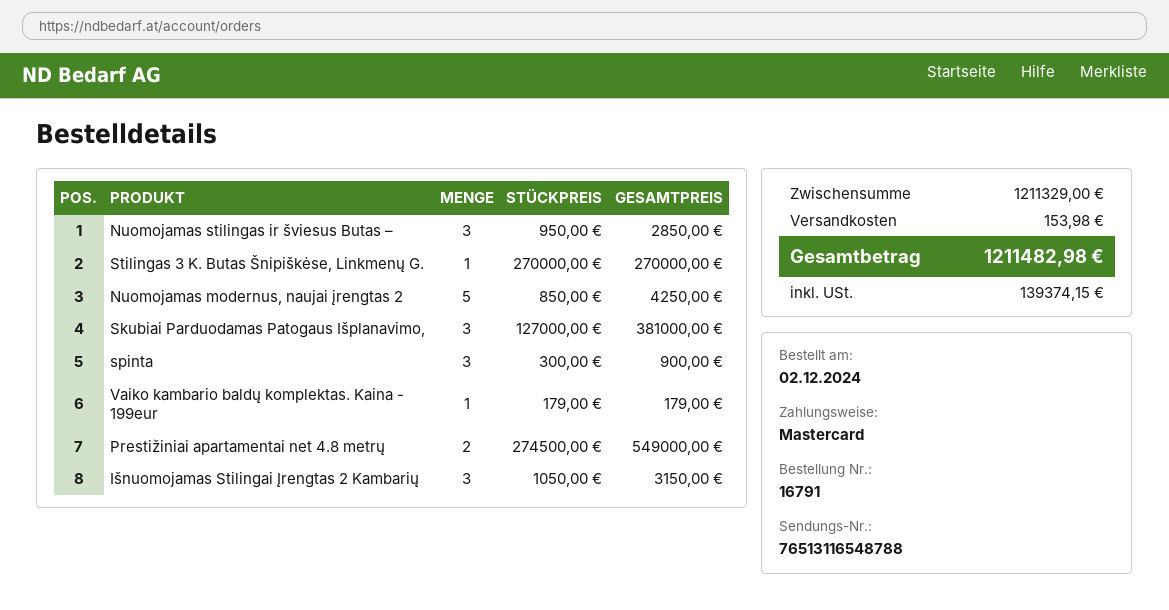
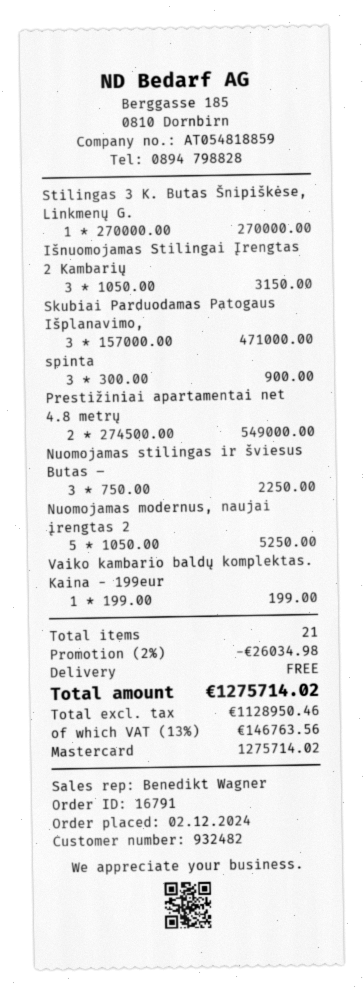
Nuomojamas stilingas ir šviesus Butas –: 3 x 950.00 = 2850.00 -> 3 x 750.00 = 2250.00
Nuomojamas modernus, naujai įrengtas 2: 5 x 850.00 = 4250.00 -> 5 x 1050.00 = 5250.00
Skubiai Parduodamas Patogaus Išplanavimo,: 3 x 127000.00 = 381000.00 -> 3 x 157000.00 = 471000.00
Vaiko kambario baldų komplektas. Kaina - 199eur: 1 x 179.00 = 179.00 -> 1 x 199.00 = 199.00
discount: none -> 2% = 26034.98
shipping: 153.98 -> 0.00
tax: 139374.15 -> 146763.56
total: 1211482.98 -> 1275714.02

